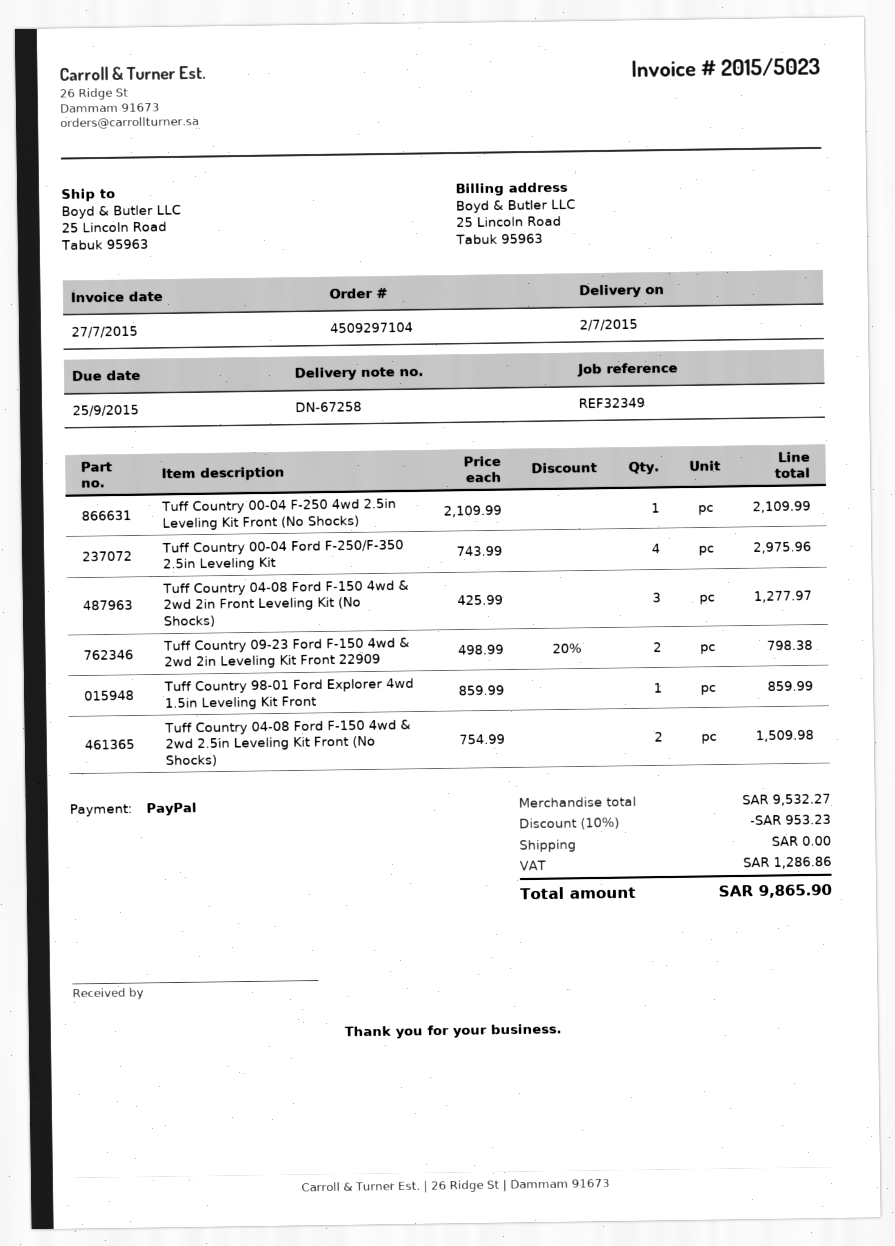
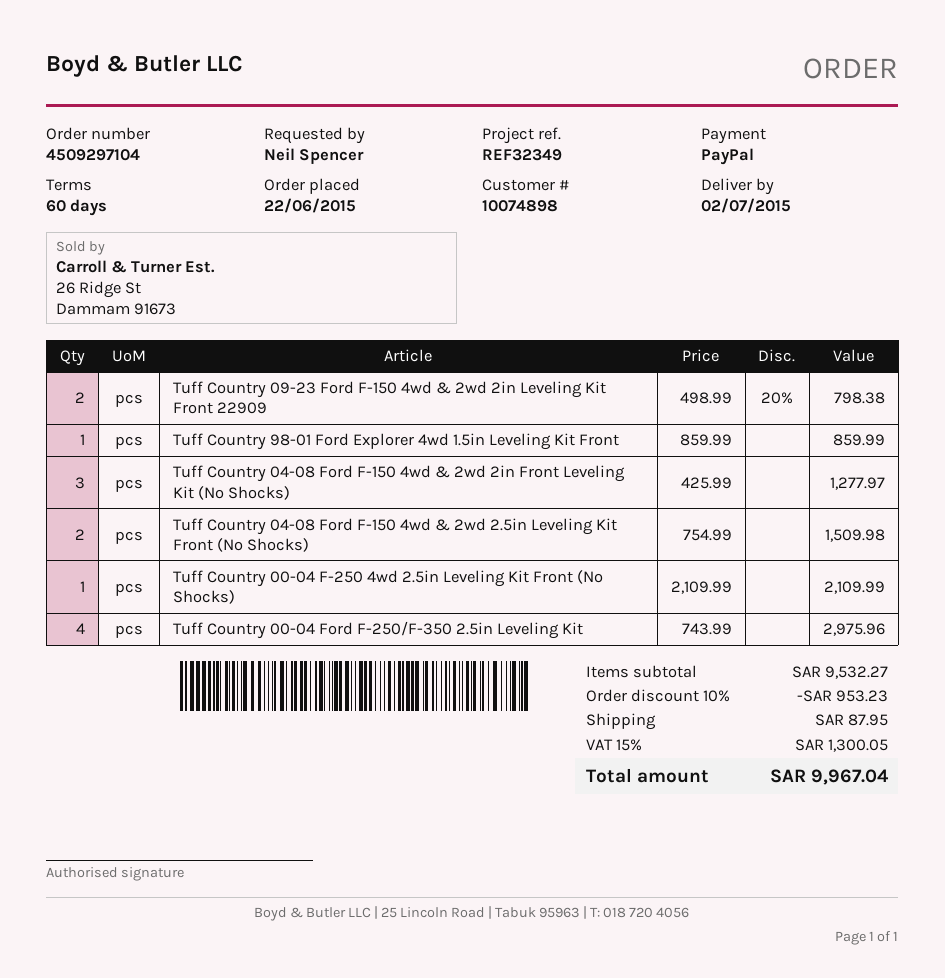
shipping: 0.00 -> 87.95
tax: 1286.86 -> 1300.05
total: 9865.90 -> 9967.04

